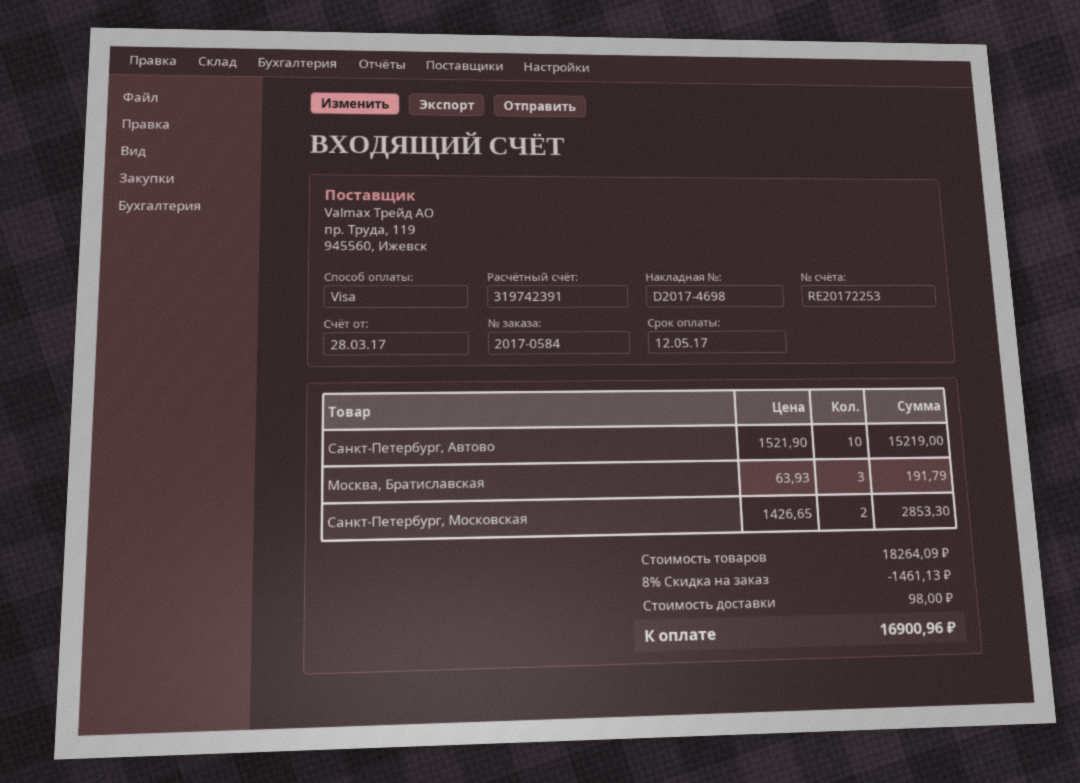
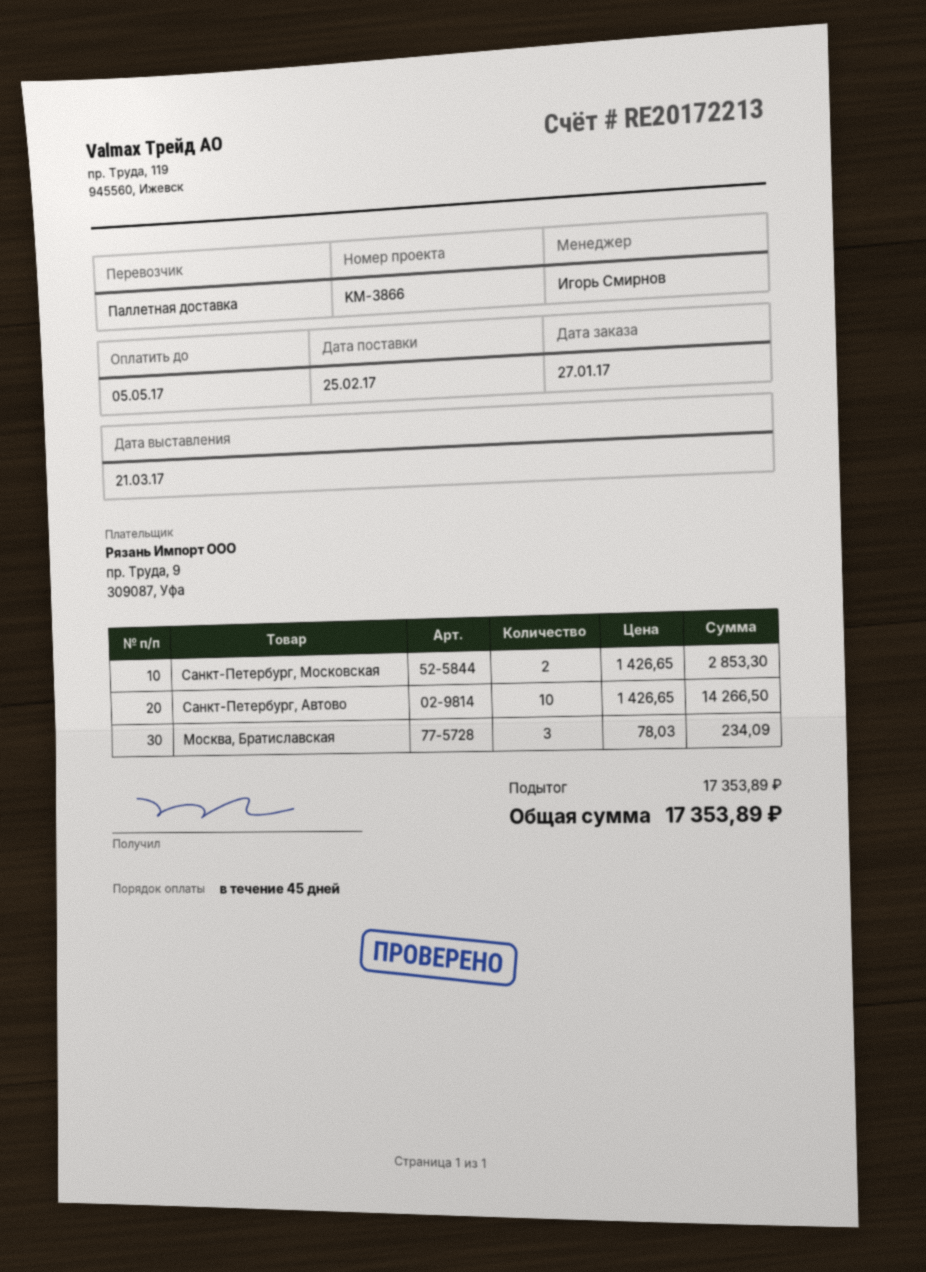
invoice number: RE20172253 -> RE20172213
invoice date: 2017-03-28 -> 2017-03-21
due date: 2017-05-12 -> 2017-05-05
Санкт-Петербург, Автово: 10 x 1521.90 = 15219.00 -> 10 x 1426.65 = 14266.50
Москва, Братиславская: 3 x 63.93 = 191.79 -> 3 x 78.03 = 234.09
subtotal: 18264.09 -> 17353.89
discount: 8% = 1461.13 -> none
shipping: 98.00 -> none
total: 16900.96 -> 17353.89

